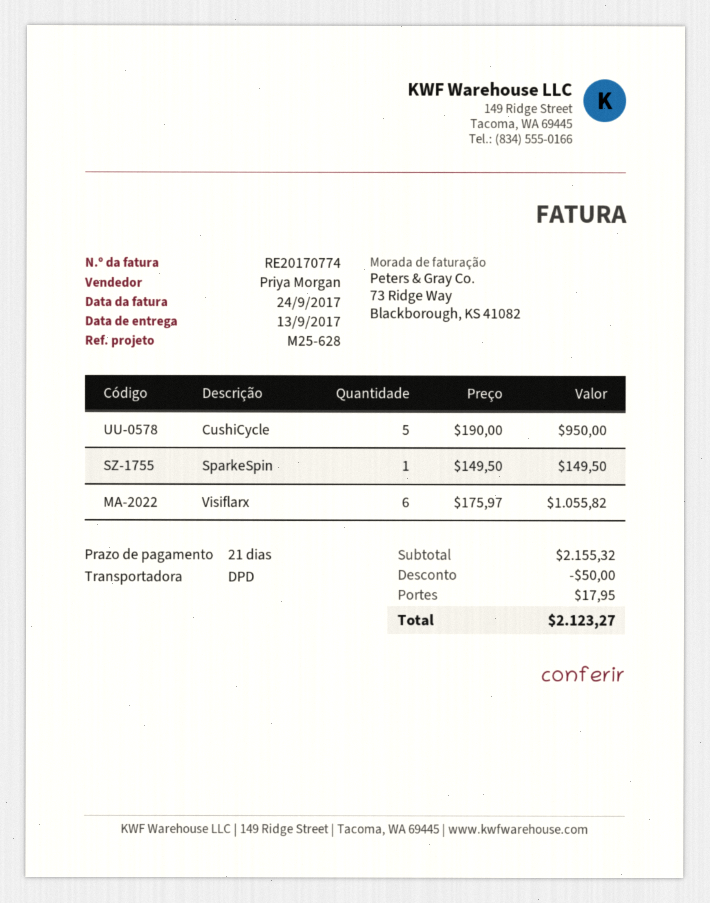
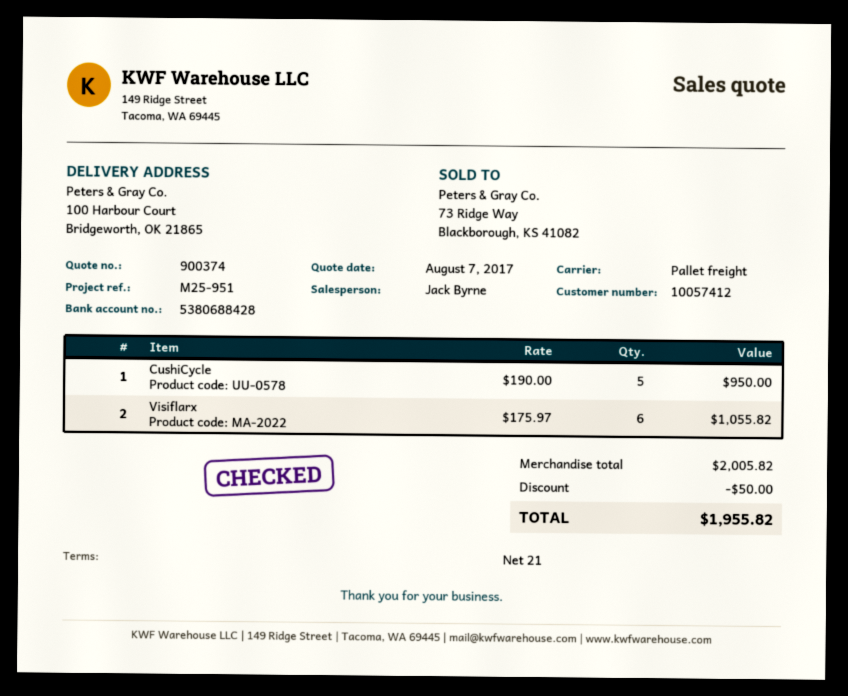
reference: M25-628 -> M25-951
sales rep: Priya Morgan -> Jack Byrne
shipping method: DPD -> pallet freight
SparkeSpin: 1 x 149.50 = 149.50 -> none
subtotal: 2155.32 -> 2005.82
shipping: 17.95 -> none
total: 2123.27 -> 1955.82

